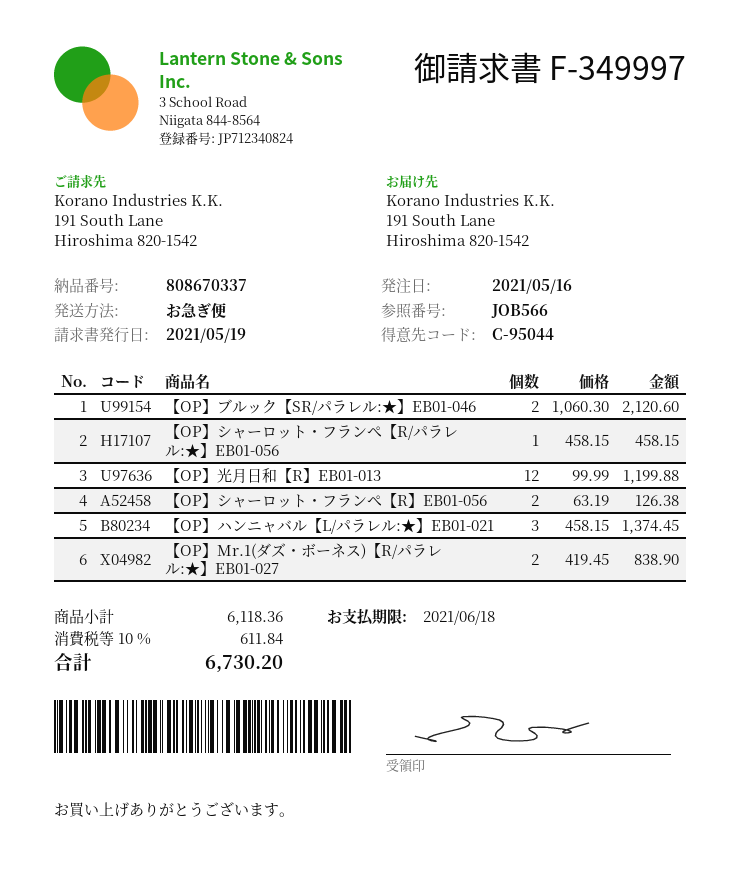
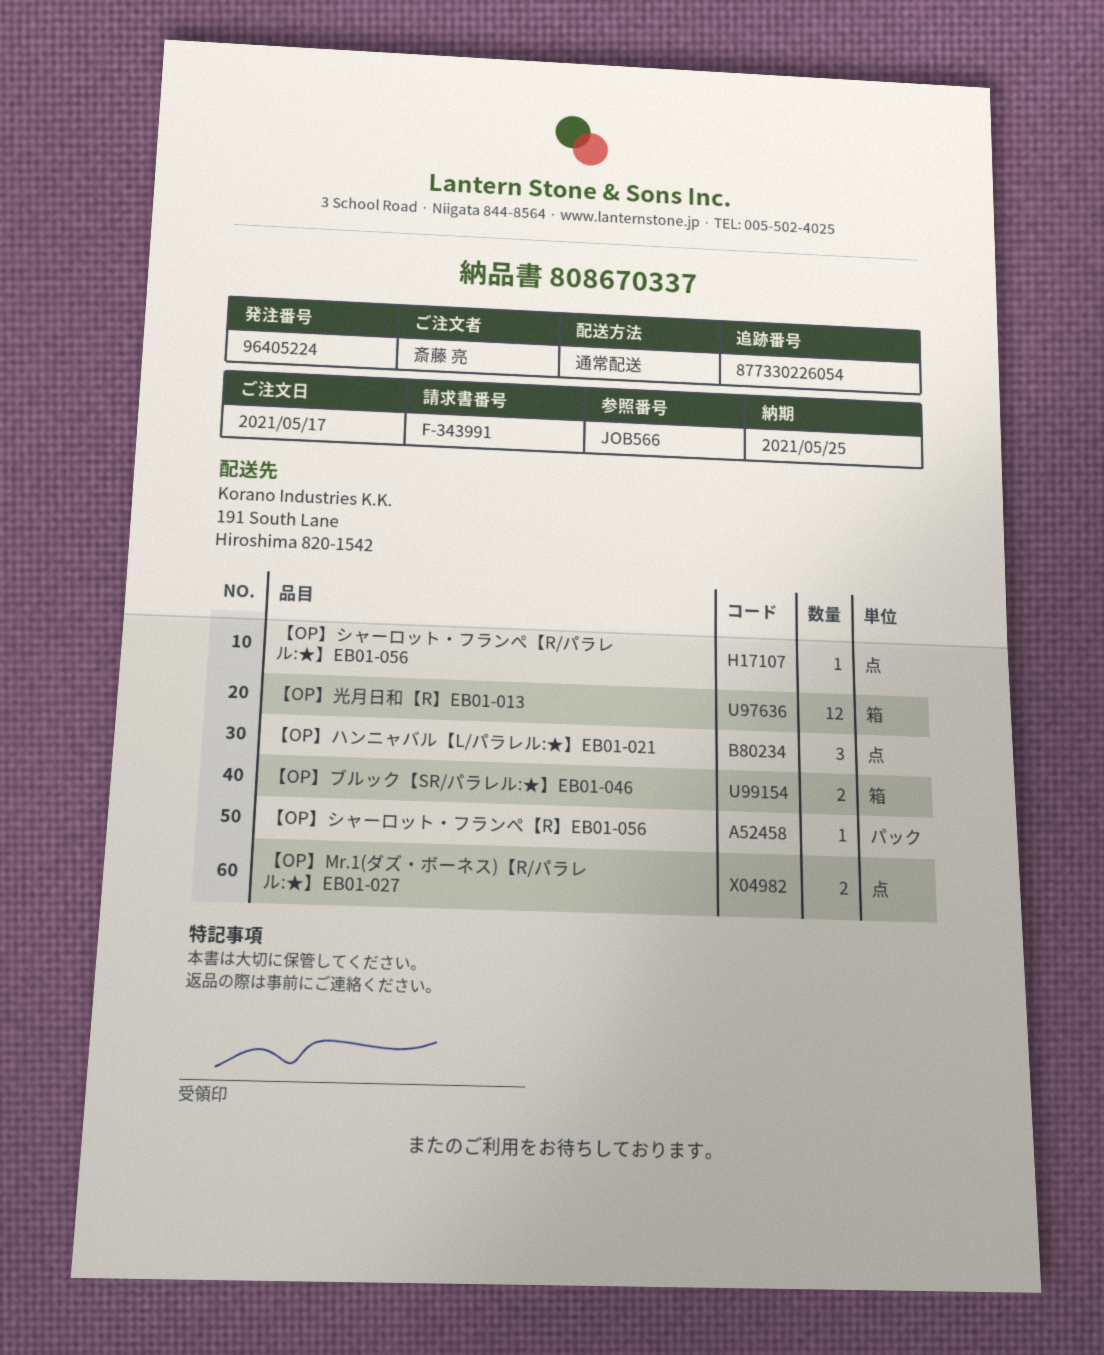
order date: 2021-05-16 -> 2021-05-17
invoice number: F-349997 -> F-343991
shipping method: express -> standard
【OP】シャーロット・フランぺ【R】EB01-056: 2 -> 1

